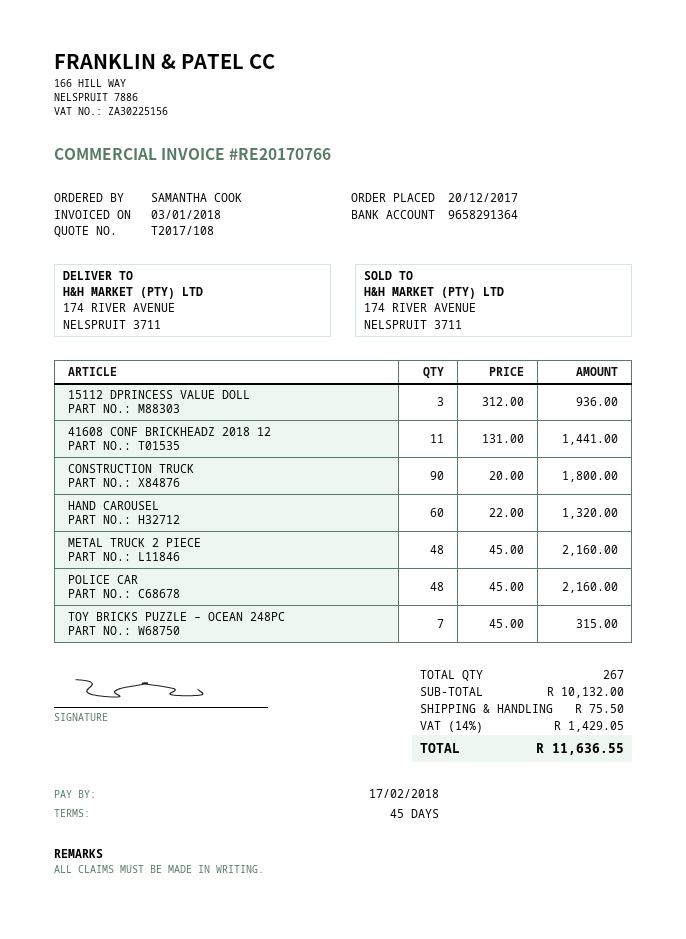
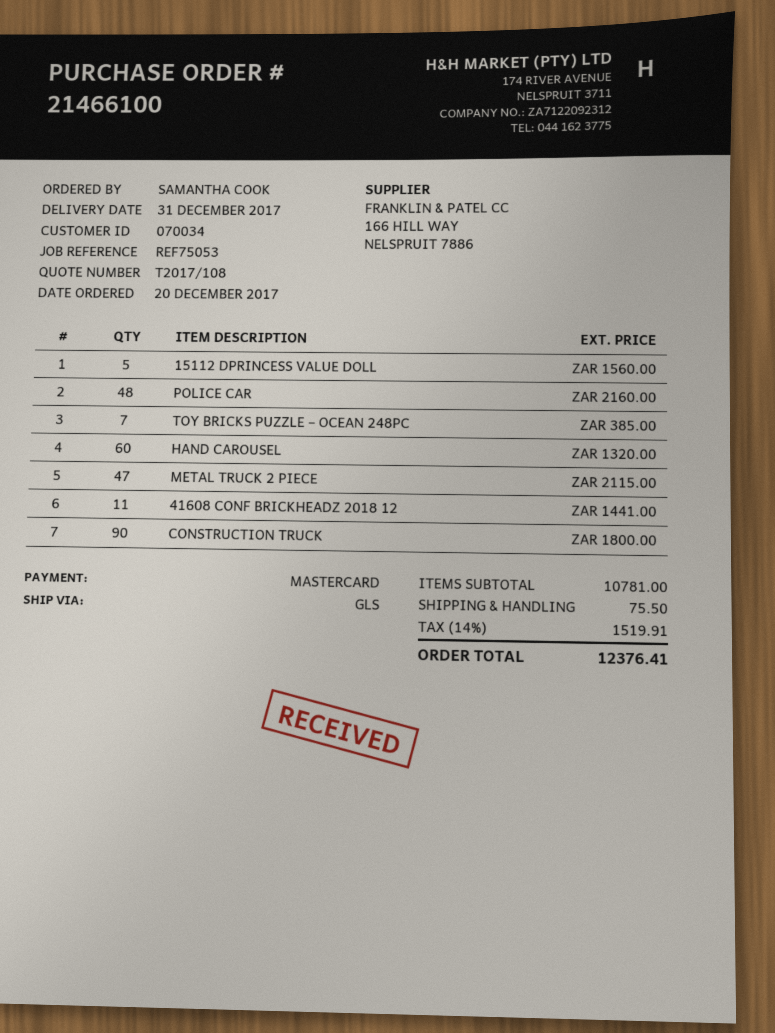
15112 DPRINCESS VALUE DOLL: 3 for 936.00 -> 5 for 1560.00
METAL TRUCK 2 PIECE: 48 for 2160.00 -> 47 for 2115.00
TOY BRICKS PUZZLE – OCEAN 248PC: 7 for 315.00 -> 7 for 385.00
subtotal: 10132.00 -> 10781.00
tax: 14% = 1429.05 -> 14% = 1519.91
total: 11636.55 -> 12376.41

